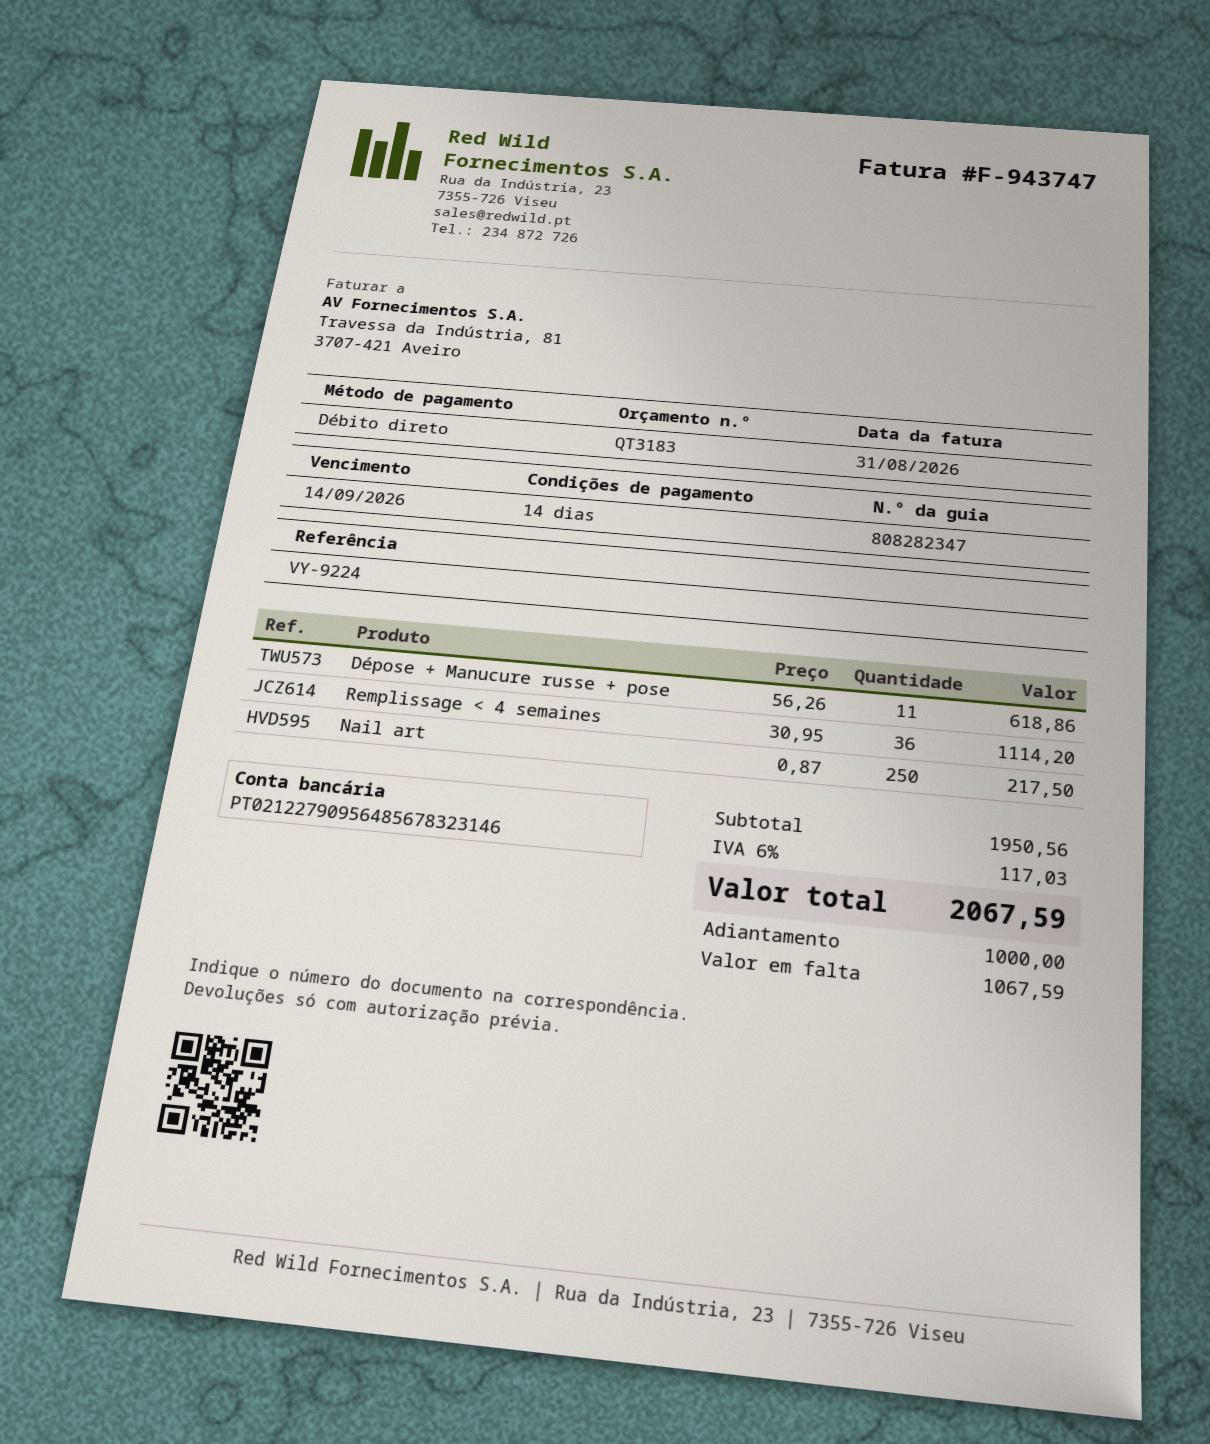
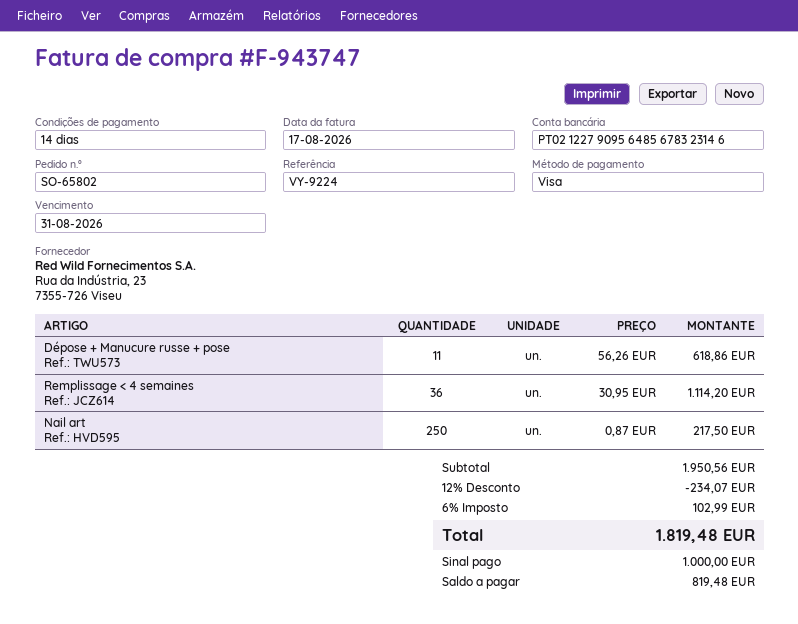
invoice date: 2026-08-31 -> 2026-08-17
due date: 2026-09-14 -> 2026-08-31
payment method: direct debit -> Visa
discount: none -> 12% = 234.07
tax: 6% = 117.03 -> 6% = 102.99
total: 2067.59 -> 1819.48
balance: 1067.59 -> 819.48

